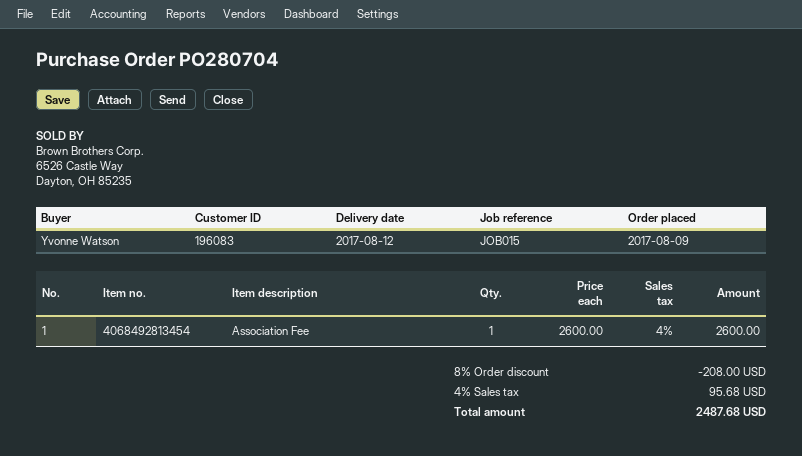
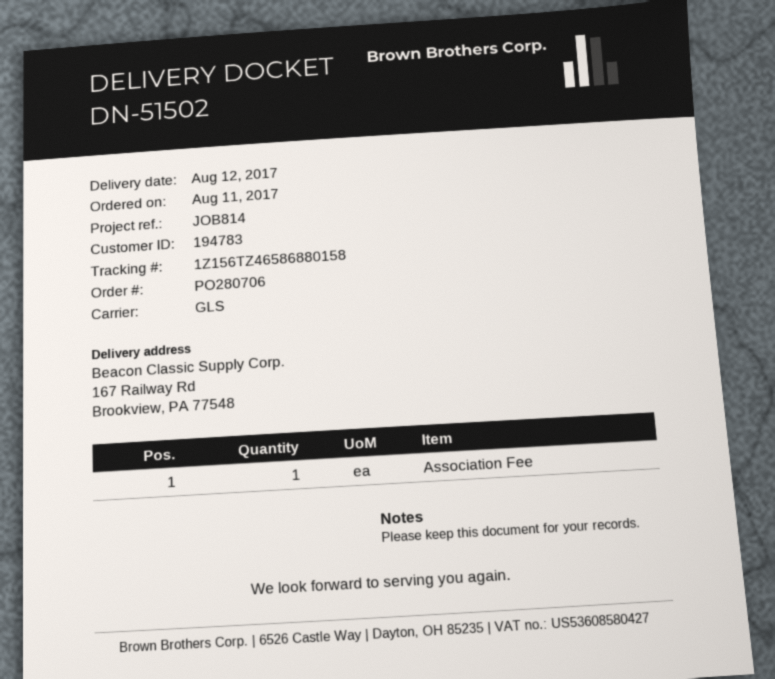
order number: PO280704 -> PO280706
order date: 2017-08-09 -> 2017-08-11
customer number: 196083 -> 194783
reference: JOB015 -> JOB814

